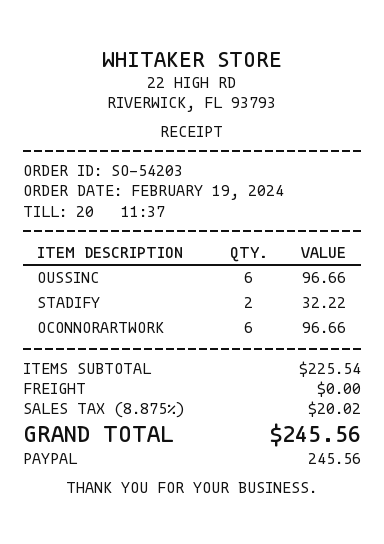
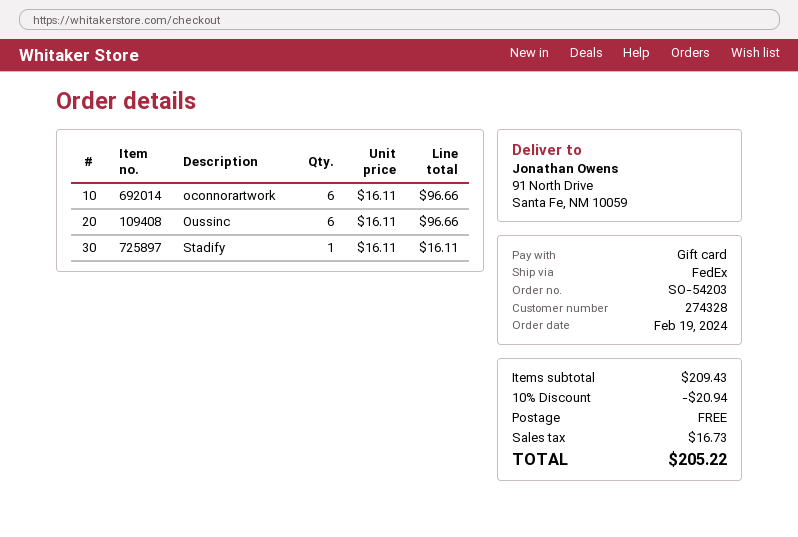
payment method: PayPal -> gift card
STADIFY: 2 for 32.22 -> 1 for 16.11
subtotal: 225.54 -> 209.43
discount: none -> 10% = 20.94
tax: 20.02 -> 16.73
total: 245.56 -> 205.22

